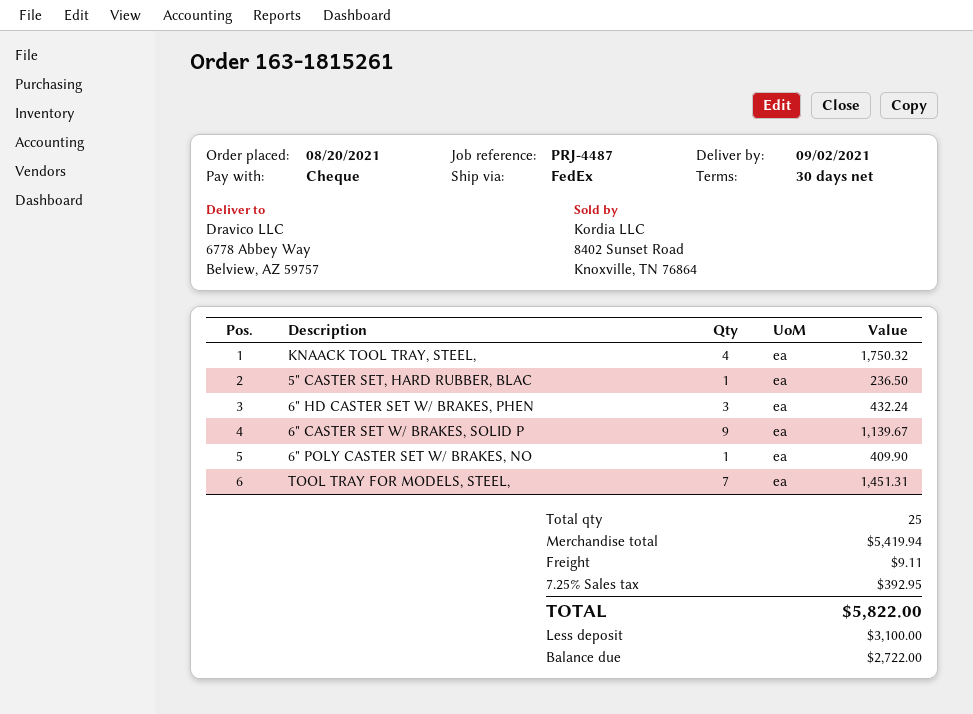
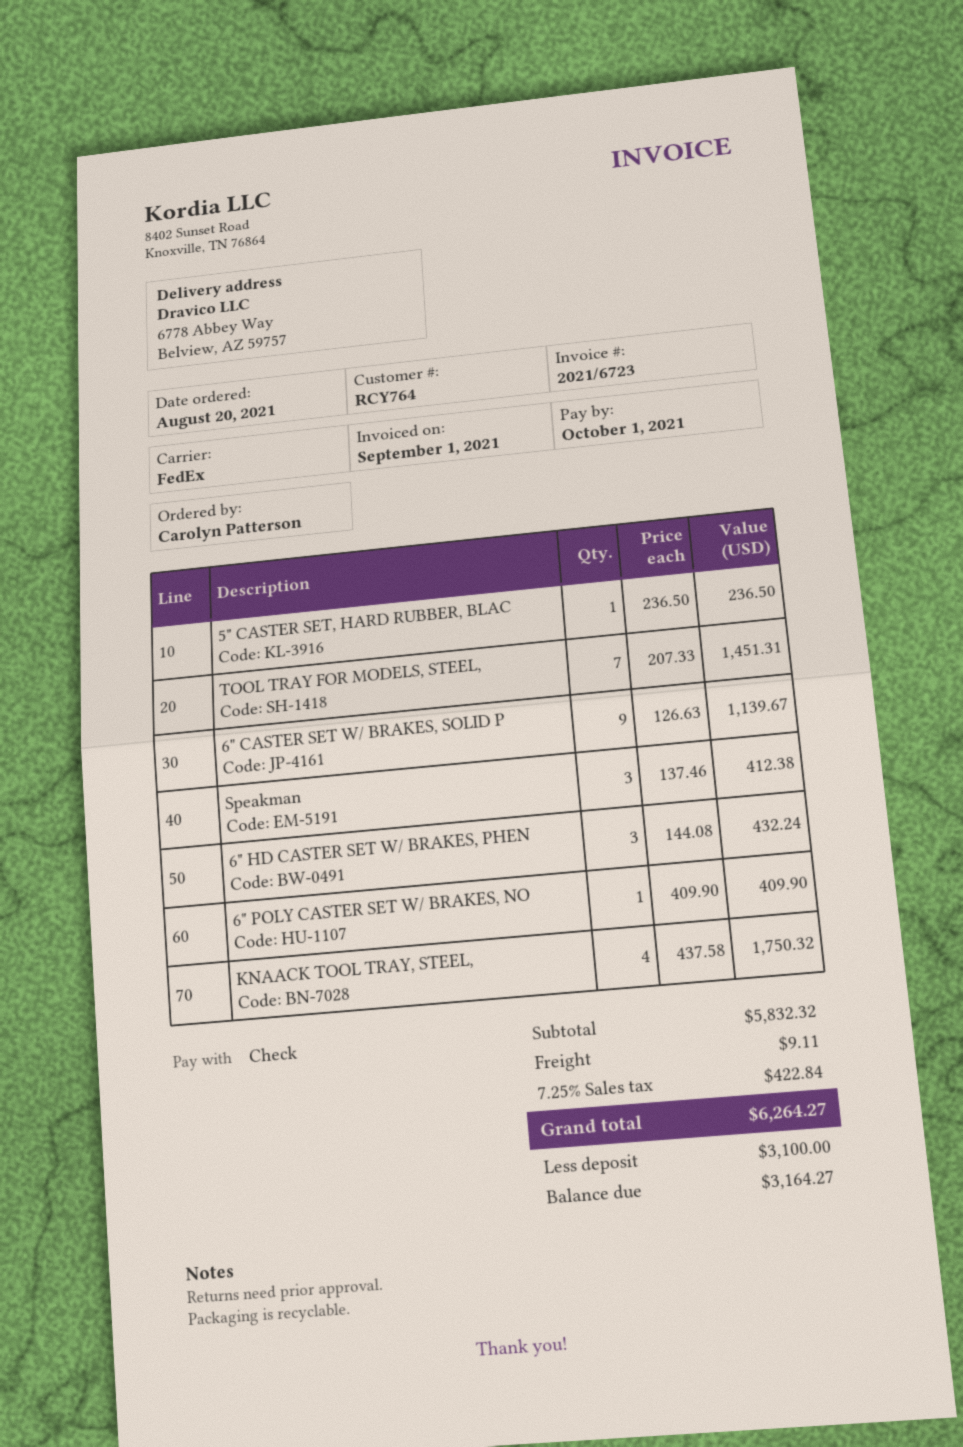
Speakman: none -> 3 for 412.38
subtotal: 5419.94 -> 5832.32
tax: 7.25% = 392.95 -> 7.25% = 422.84
total: 5822.00 -> 6264.27
balance: 2722.00 -> 3164.27

